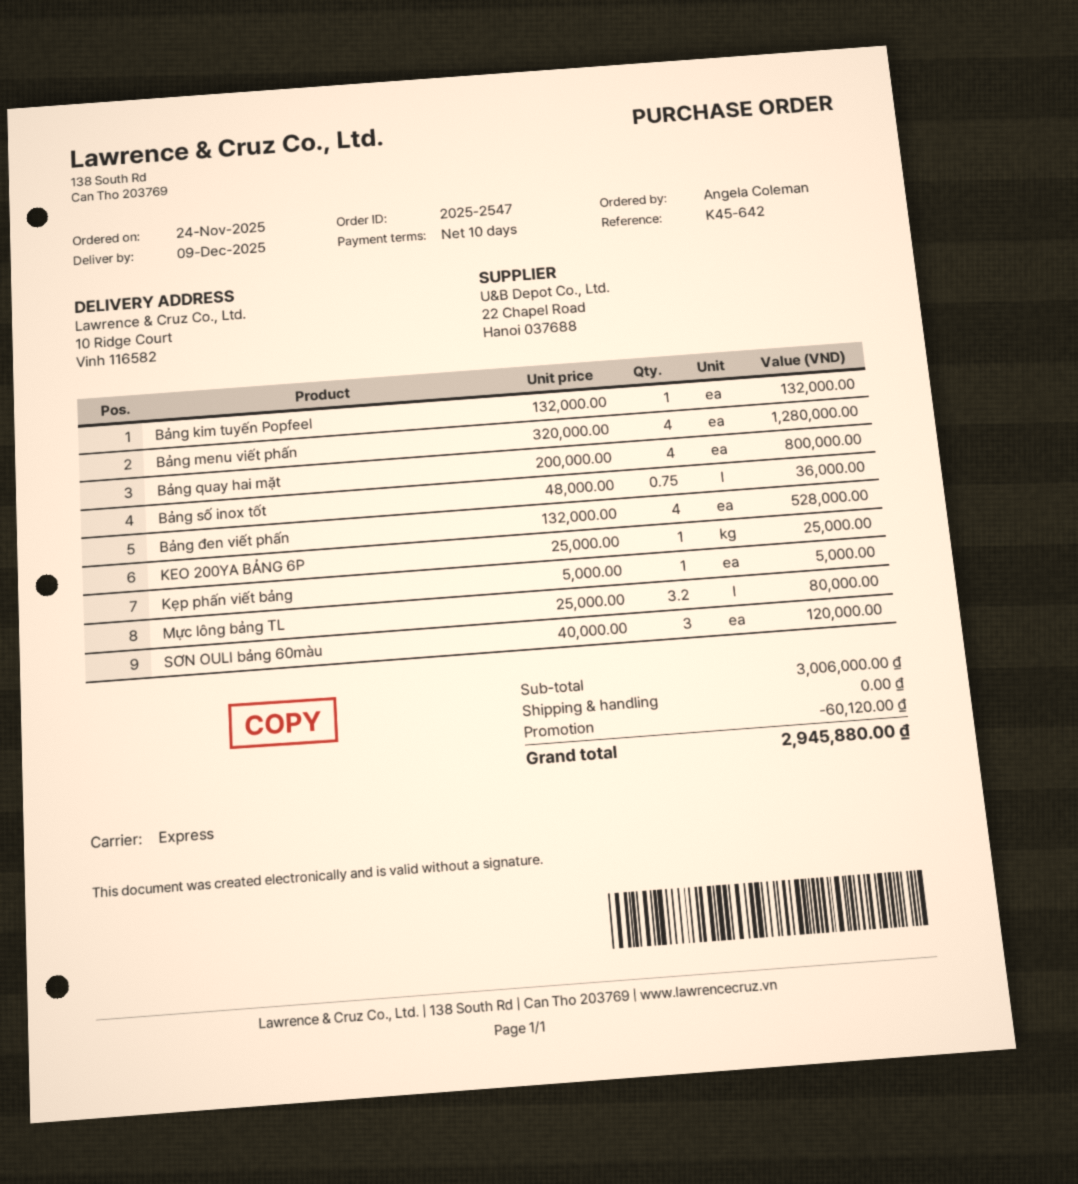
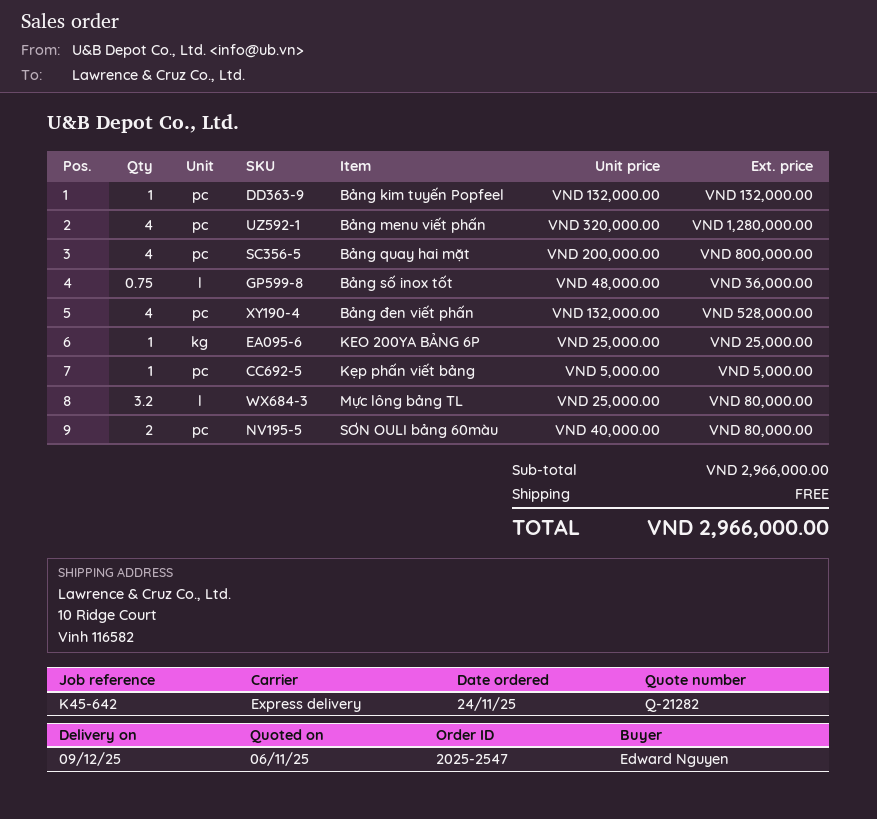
ordered by: Angela Coleman -> Edward Nguyen
SƠN OULI bảng 60màu: 3 x 40000.00 = 120000.00 -> 2 x 40000.00 = 80000.00
subtotal: 3006000.00 -> 2966000.00
discount: 60120.00 -> none
total: 2945880.00 -> 2966000.00

